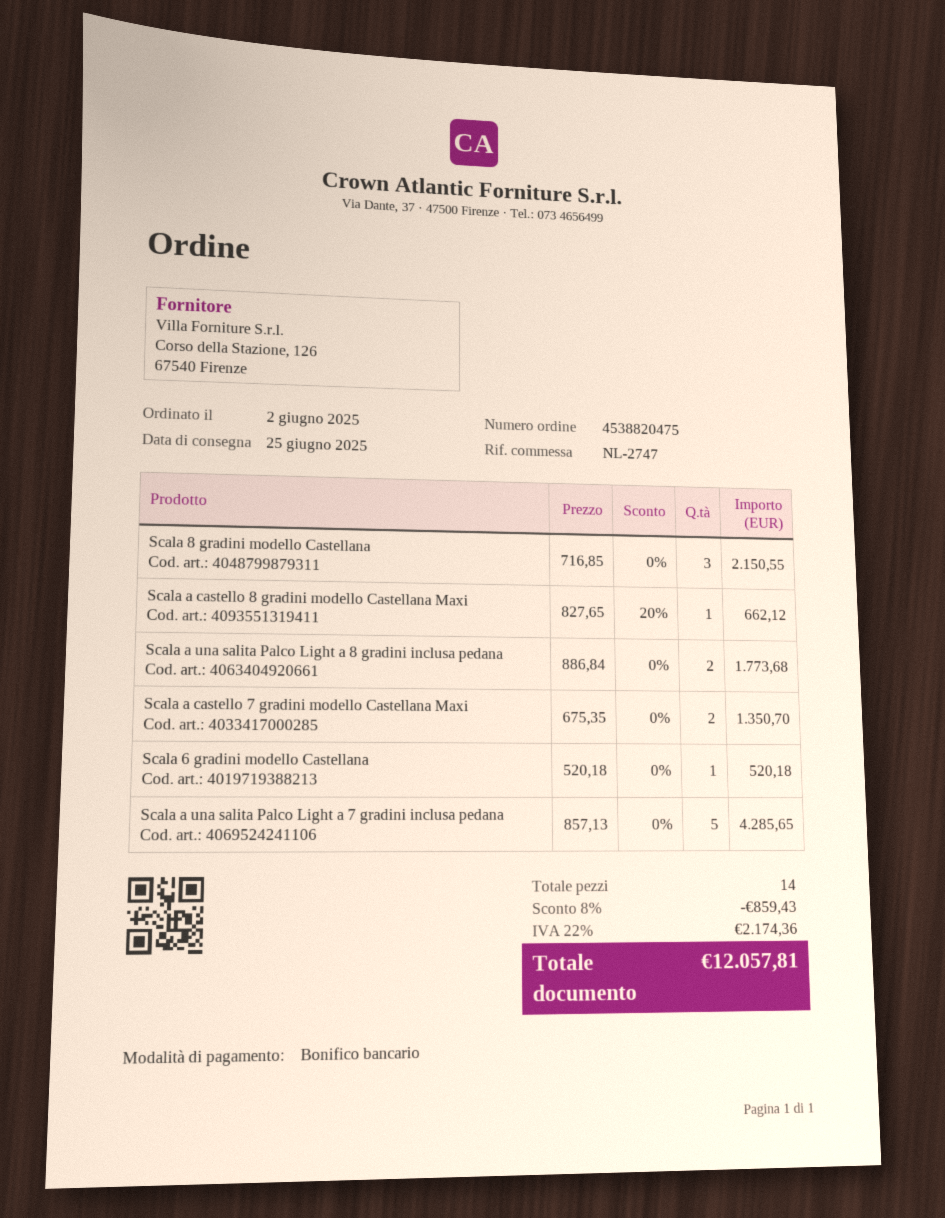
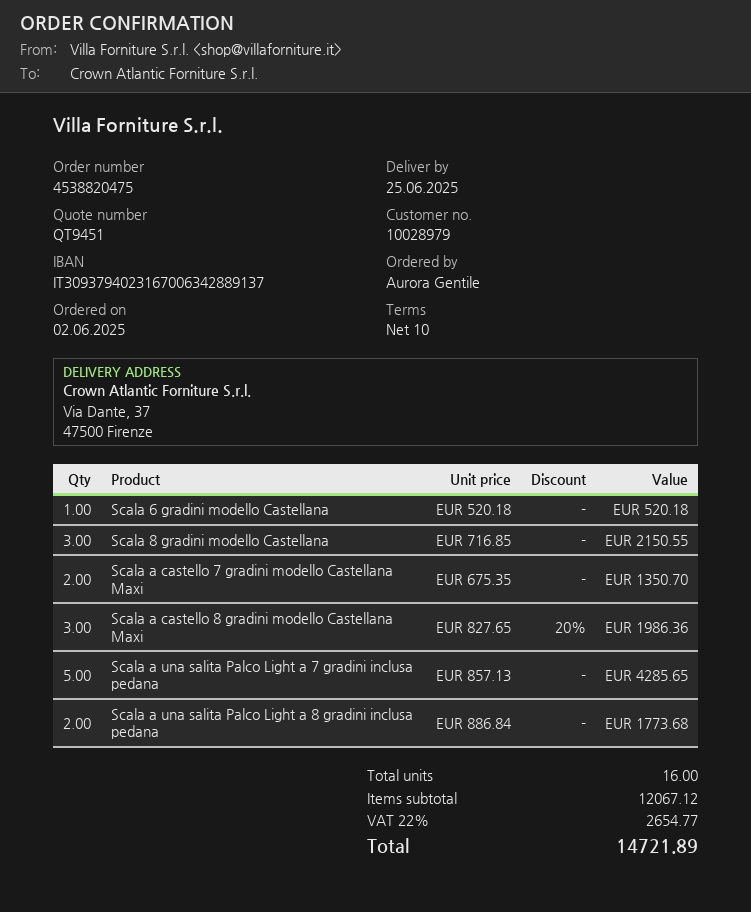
Scala a castello 8 gradini modello Castellana Maxi: 1 x 827.65 - 20% = 662.12 -> 3 x 827.65 - 20% = 1986.36
total quantity: 14 -> 16
discount: 8% = 859.43 -> none
tax: 22% = 2174.36 -> 22% = 2654.77
total: 12057.81 -> 14721.89

